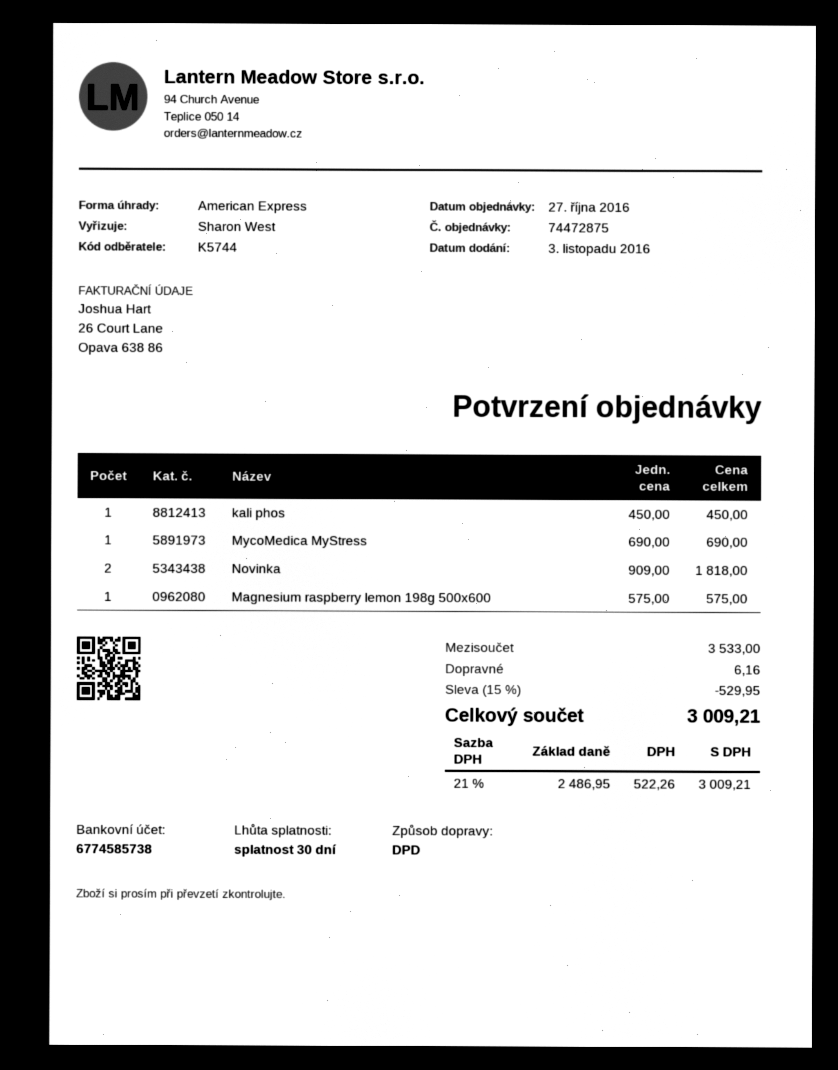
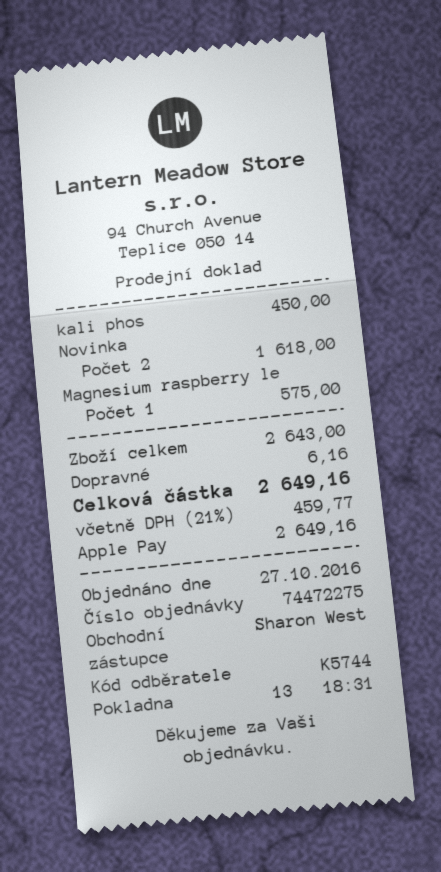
order number: 74472875 -> 74472275
payment method: American Express -> Apple Pay
MycoMedica MyStress: 1 for 690.00 -> none
Novinka: 2 for 1818.00 -> 2 for 1618.00
subtotal: 3533.00 -> 2643.00
discount: 15% = 529.95 -> none
tax: 21% = 522.26 -> 21% = 459.77
total: 3009.21 -> 2649.16

